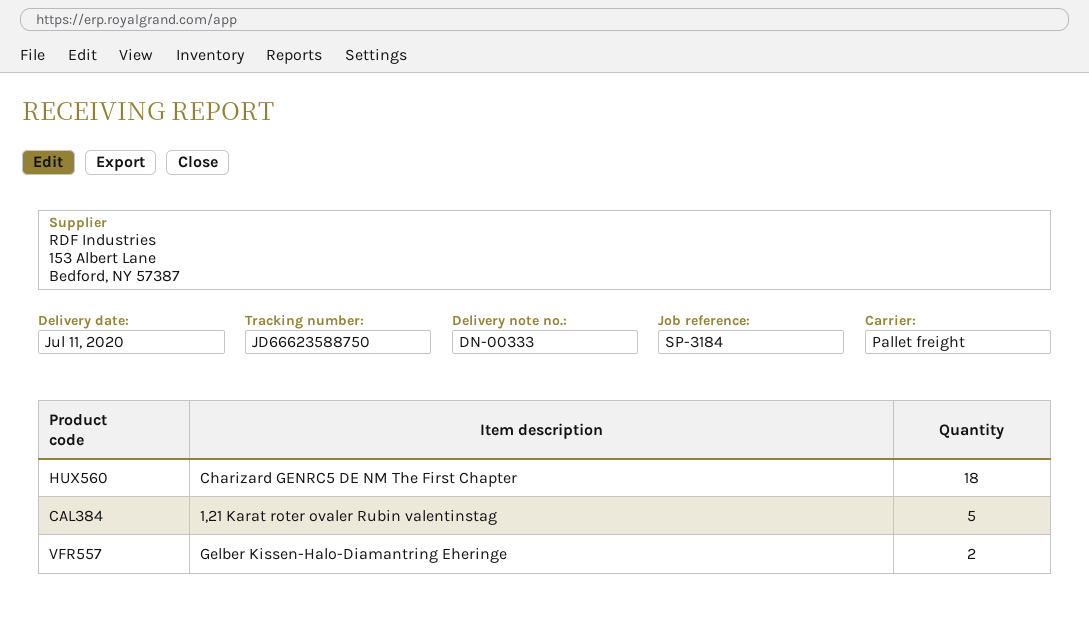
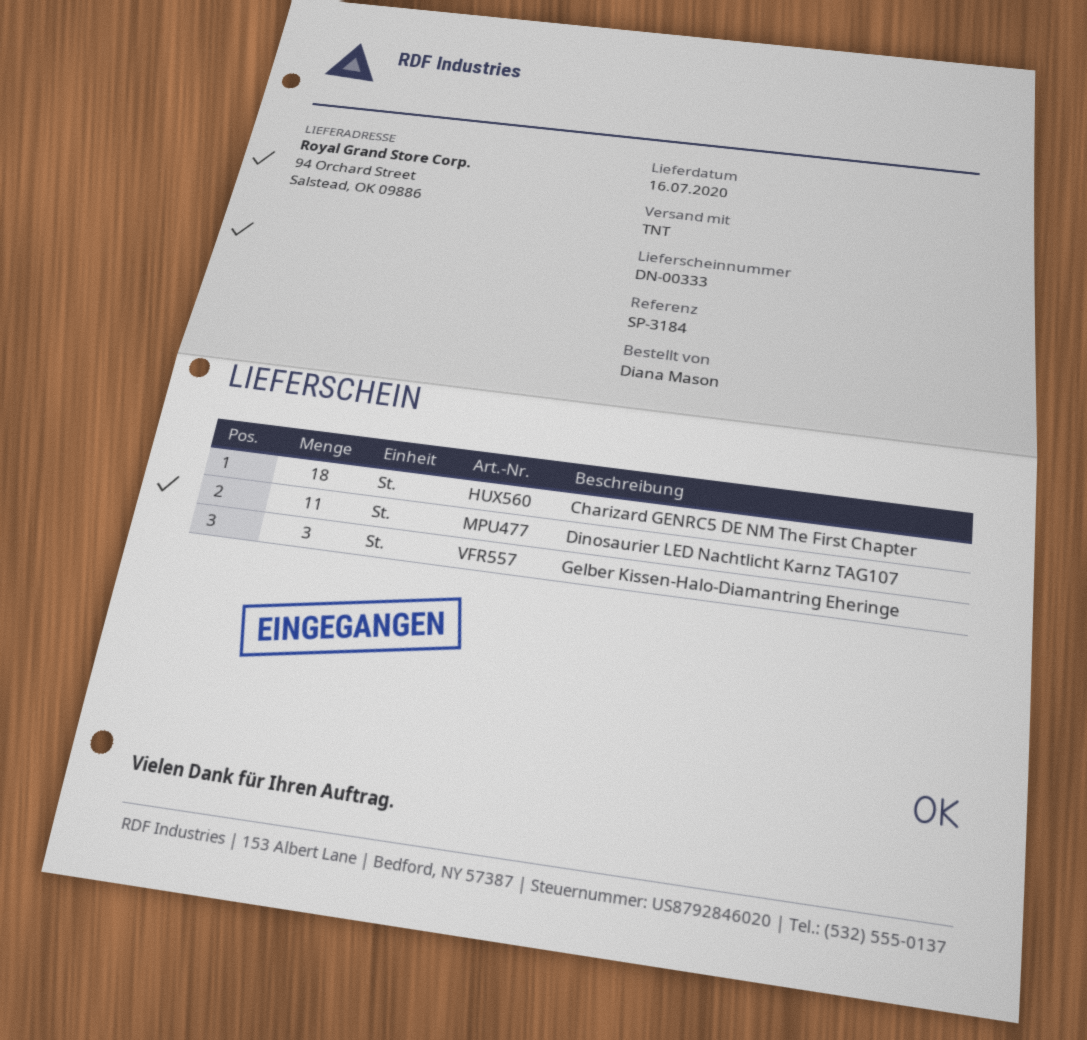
delivery date: 2020-07-11 -> 2020-07-16
shipping method: pallet freight -> TNT
1,21 Karat roter ovaler Rubin valentinstag: 5 -> none
Gelber Kissen-Halo-Diamantring Eheringe: 2 -> 3
Dinosaurier LED Nachtlicht Karnz TAG107: none -> 11

